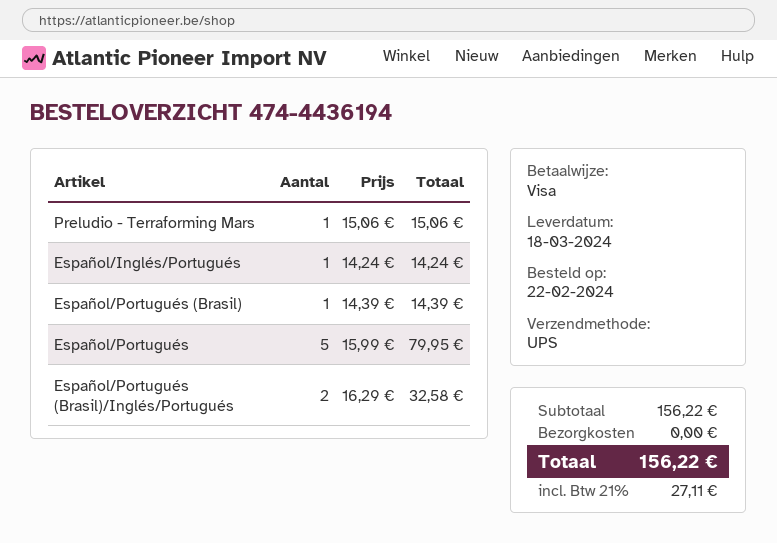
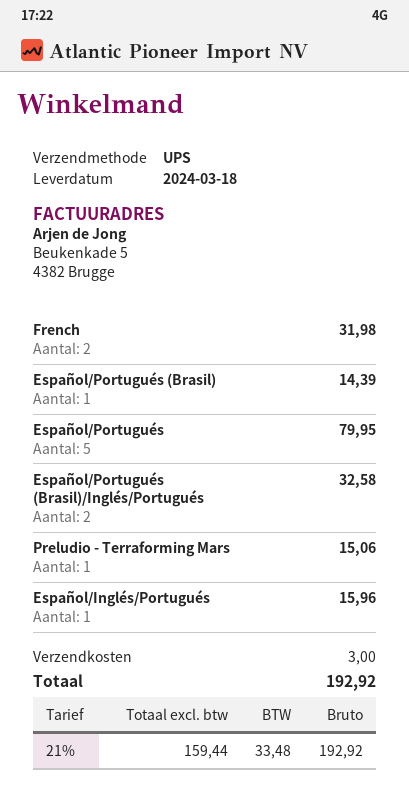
Español/Inglés/Portugués: 1 for 14.24 -> 1 for 15.96
French: none -> 2 for 31.98
shipping: 0.00 -> 3.00
tax: 21% = 27.11 -> 21% = 33.48
total: 156.22 -> 192.92

